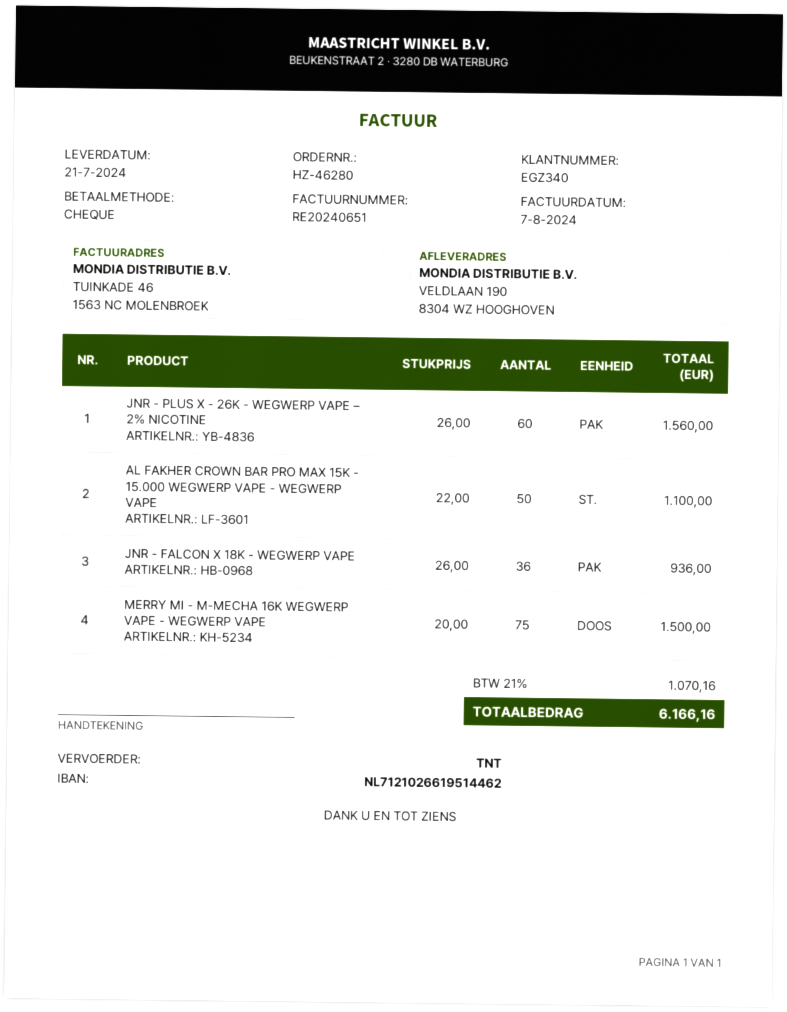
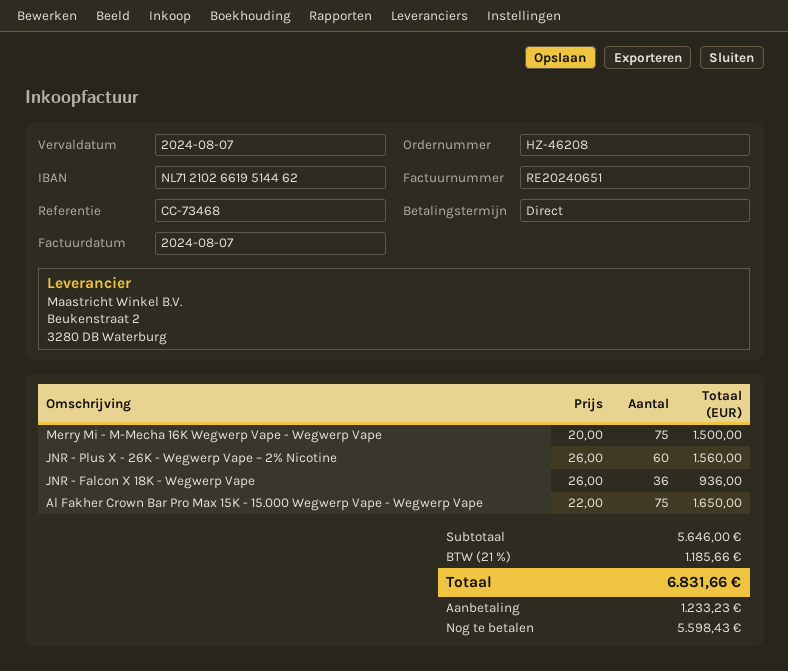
order number: HZ-46280 -> HZ-46208
AL FAKHER CROWN BAR PRO MAX 15K - 15.000 WEGWERP VAPE - WEGWERP VAPE: 50 x 22.00 = 1100.00 -> 75 x 22.00 = 1650.00
tax: 21% = 1070.16 -> 21% = 1185.66
total: 6166.16 -> 6831.66

